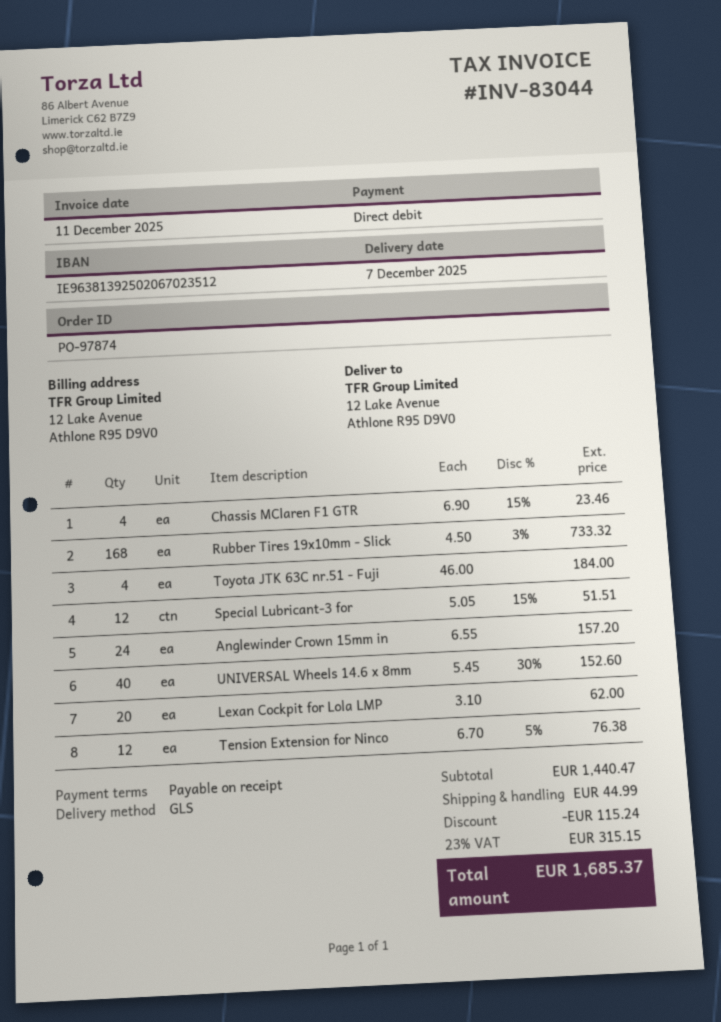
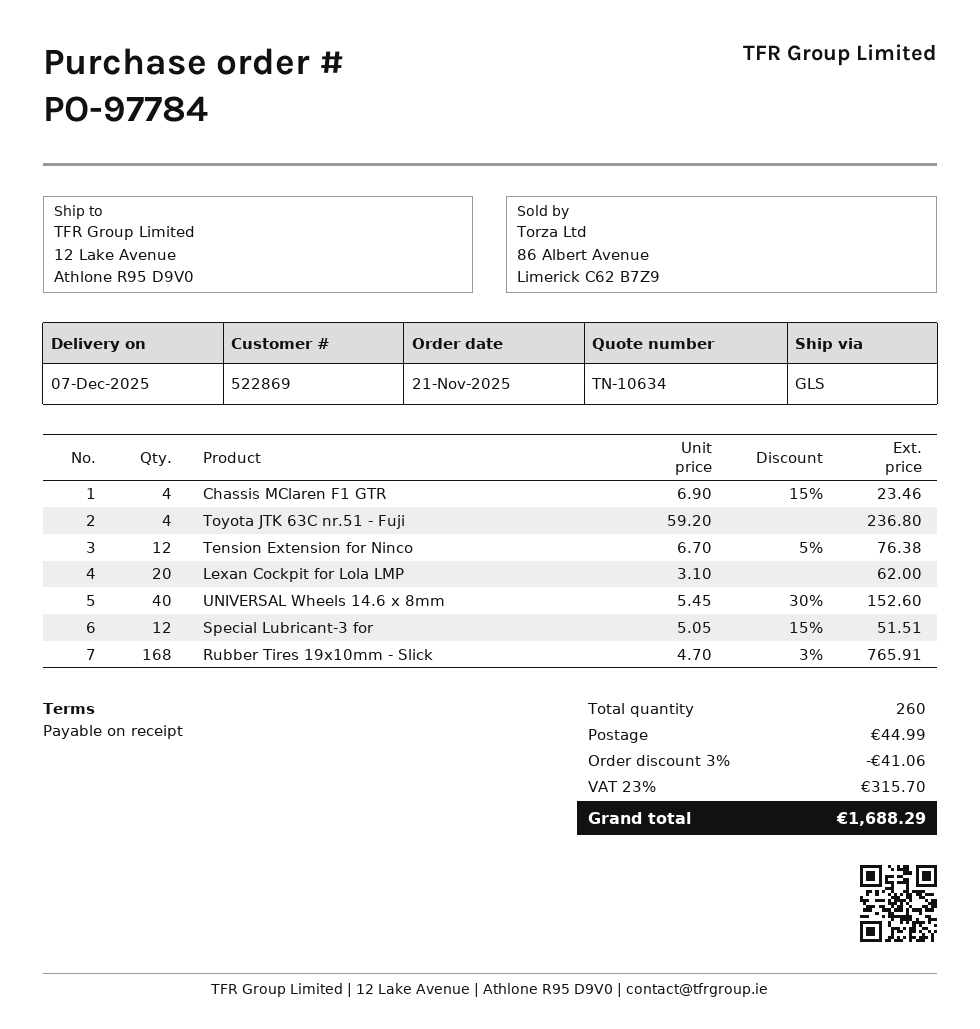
order number: PO-97874 -> PO-97784
Rubber Tires 19x10mm - Slick: 168 x 4.50 - 3% = 733.32 -> 168 x 4.70 - 3% = 765.91
Toyota JTK 63C nr.51 - Fuji: 4 x 46.00 = 184.00 -> 4 x 59.20 = 236.80
Anglewinder Crown 15mm in: 24 x 6.55 = 157.20 -> none
discount: 115.24 -> 41.06
tax: 23% = 315.15 -> 23% = 315.70
total: 1685.37 -> 1688.29

